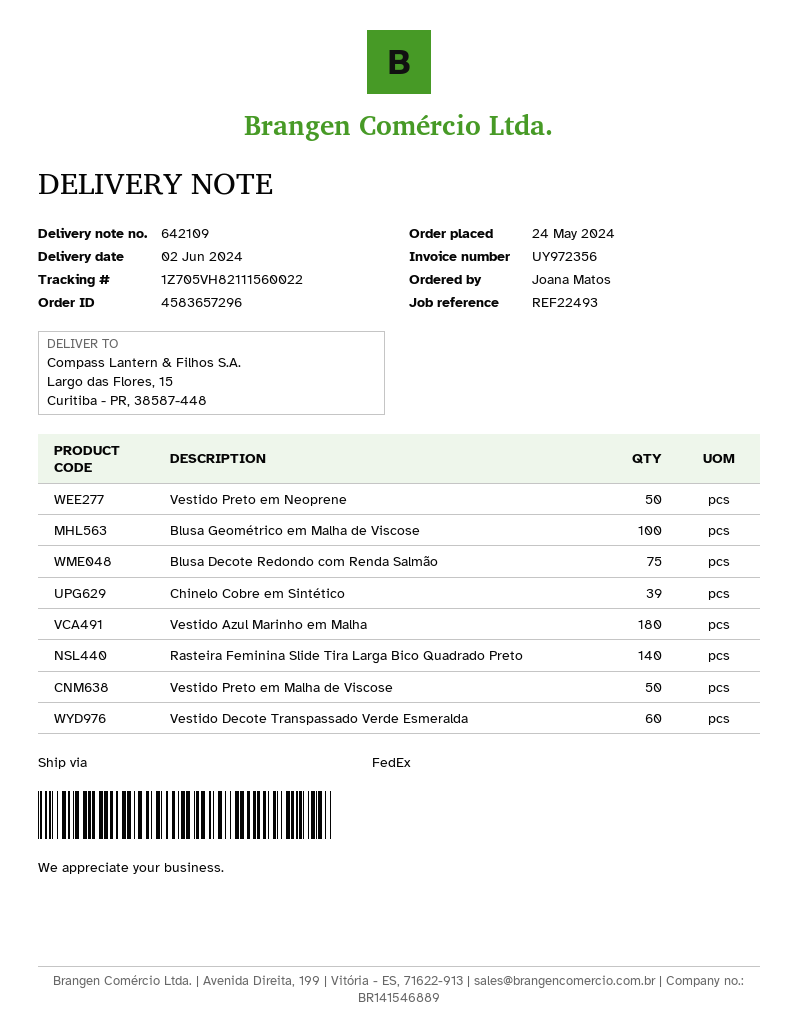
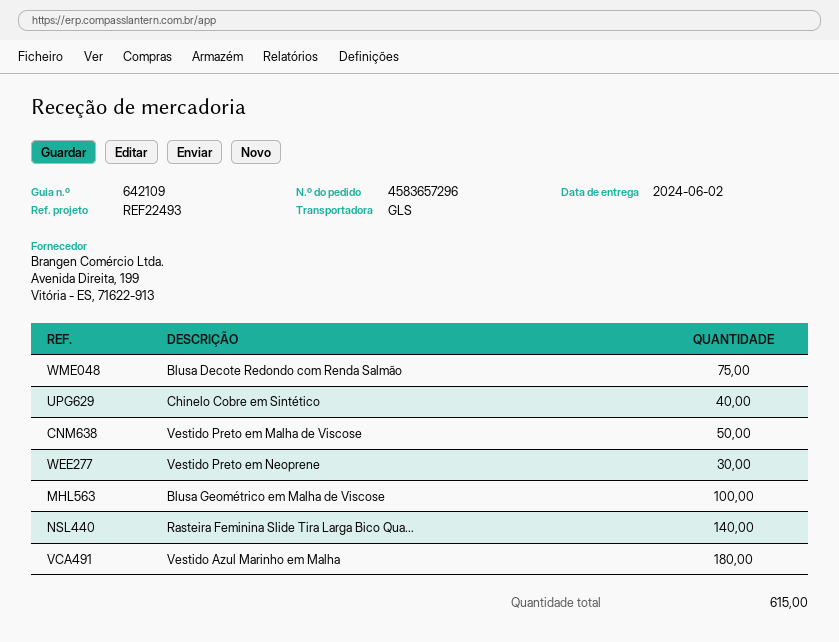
shipping method: FedEx -> GLS
Vestido Preto em Neoprene: 50 -> 30
Chinelo Cobre em Sintético: 39 -> 40
Vestido Decote Transpassado Verde Esmeralda: 60 -> none

